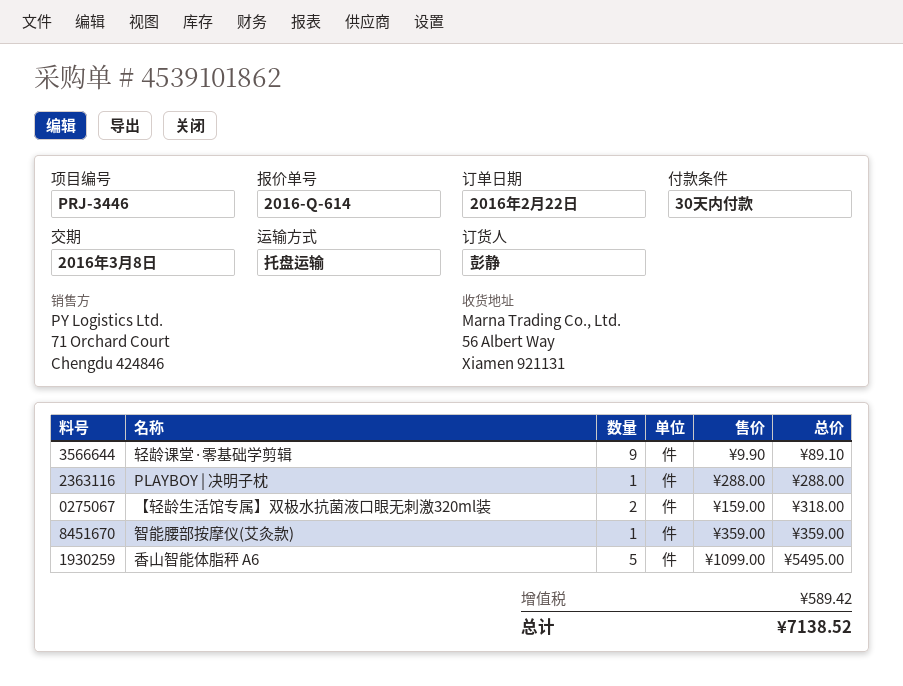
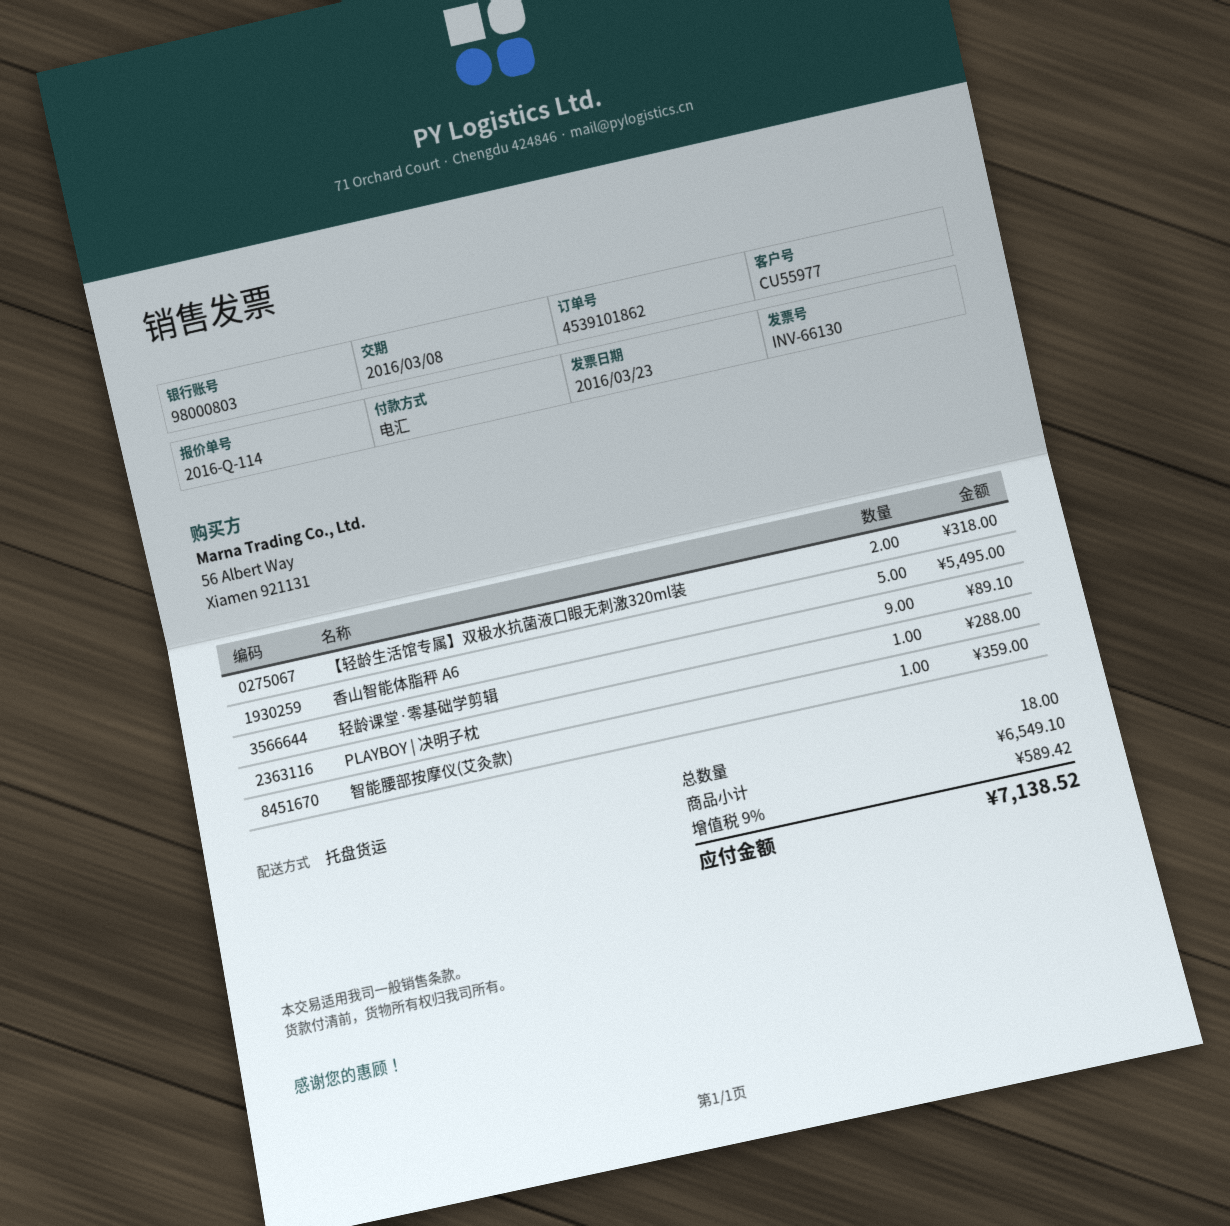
quote number: 2016-Q-614 -> 2016-Q-114

